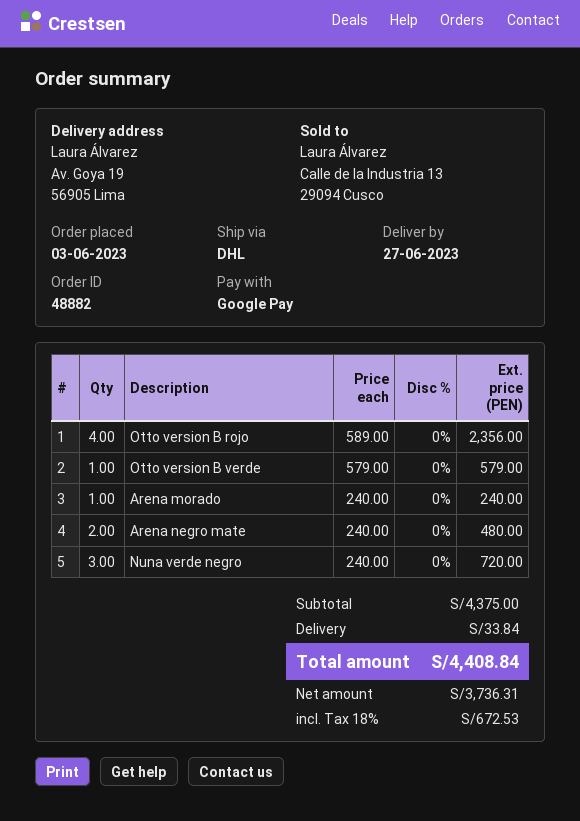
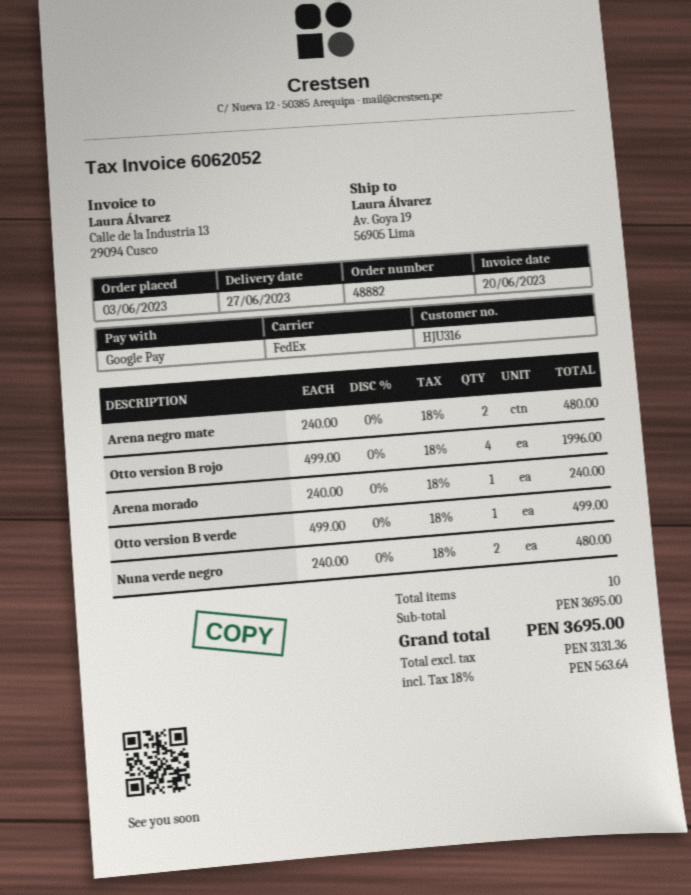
shipping method: DHL -> FedEx
Otto version B rojo: 4 x 589.00 = 2356.00 -> 4 x 499.00 = 1996.00
Otto version B verde: 1 x 579.00 = 579.00 -> 1 x 499.00 = 499.00
Nuna verde negro: 3 x 240.00 = 720.00 -> 2 x 240.00 = 480.00
subtotal: 4375.00 -> 3695.00
shipping: 33.84 -> none
net: 3736.31 -> 3131.36
tax: 18% = 672.53 -> 18% = 563.64
total: 4408.84 -> 3695.00

